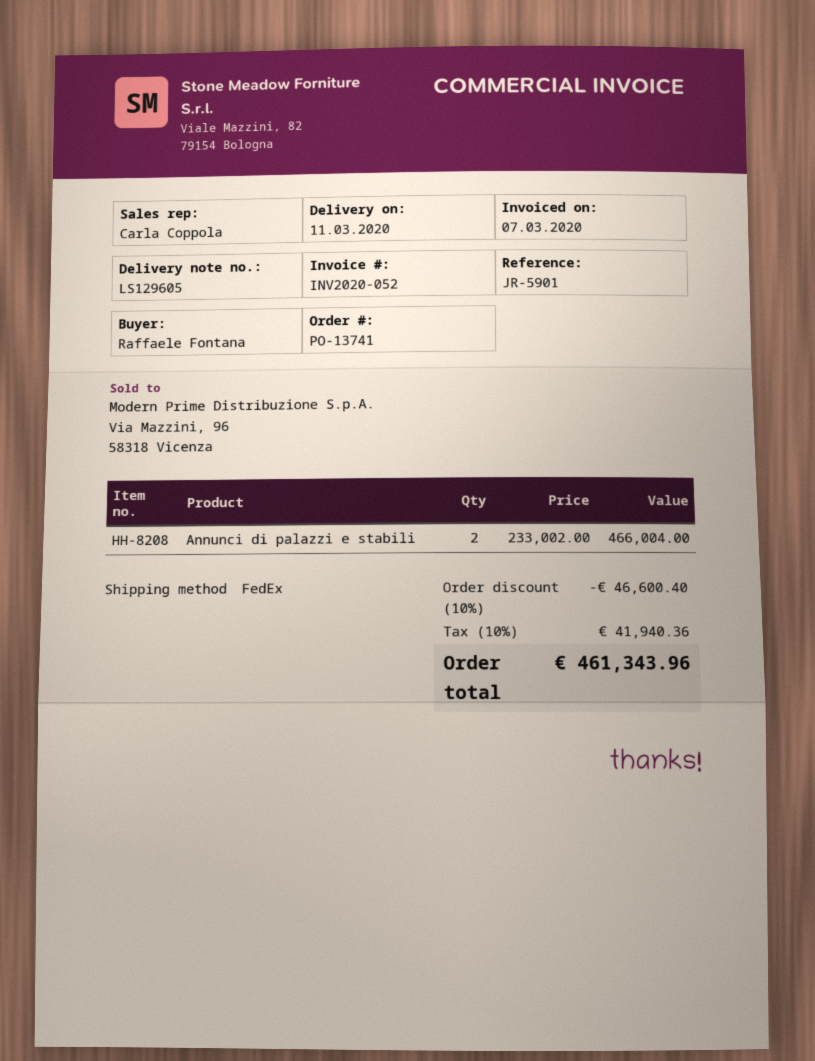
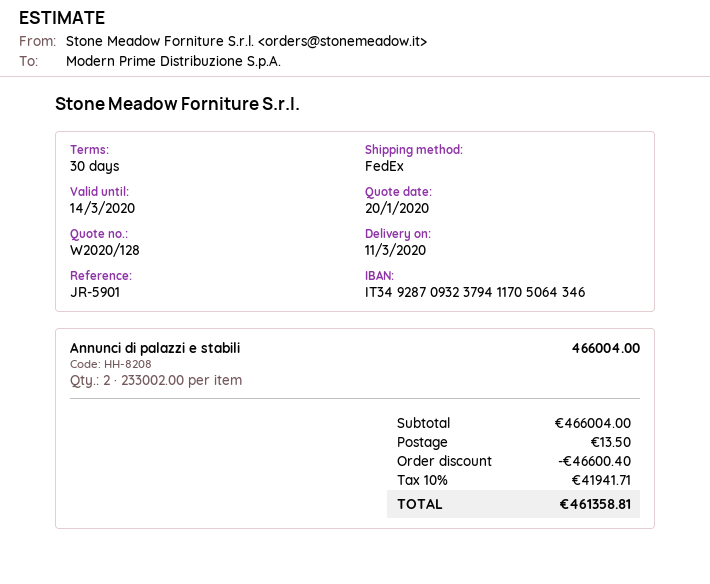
shipping: none -> 13.50
tax: 10% = 41940.36 -> 10% = 41941.71
total: 461343.96 -> 461358.81

